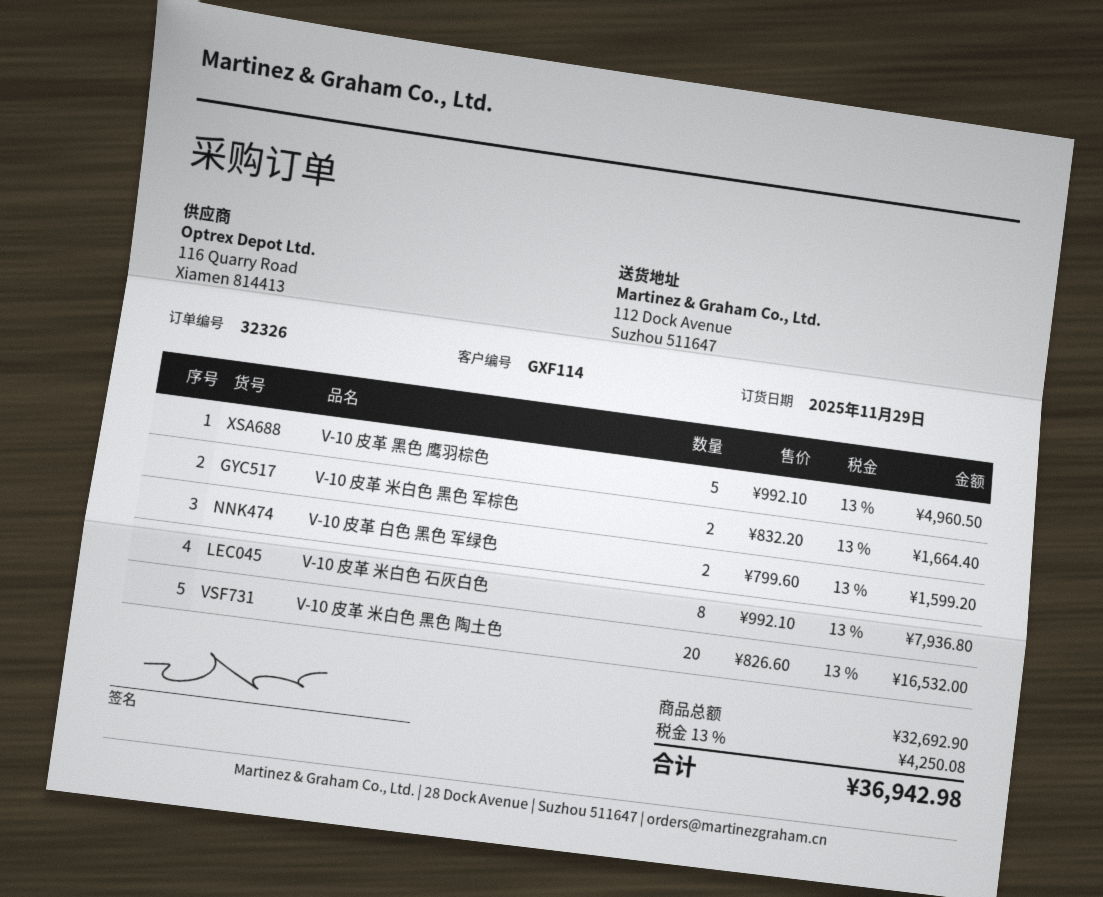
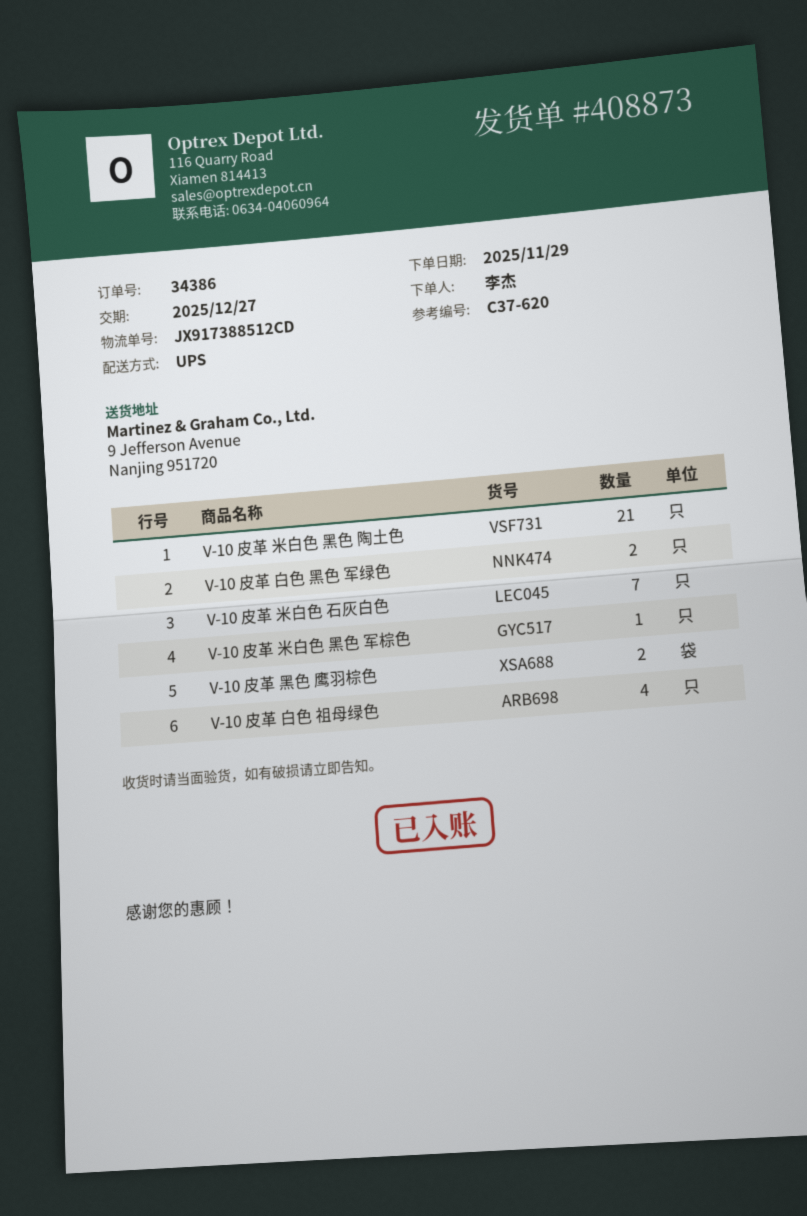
order number: 32326 -> 34386
ship to: 112 Dock Avenue, Suzhou 511647 -> 9 Jefferson Avenue, Nanjing 951720
V-10 皮革 黑色 鹰羽棕色: 5 -> 2
V-10 皮革 米白色 黑色 军棕色: 2 -> 1
V-10 皮革 米白色 石灰白色: 8 -> 7
V-10 皮革 米白色 黑色 陶土色: 20 -> 21
V-10 皮革 白色 祖母绿色: none -> 4

